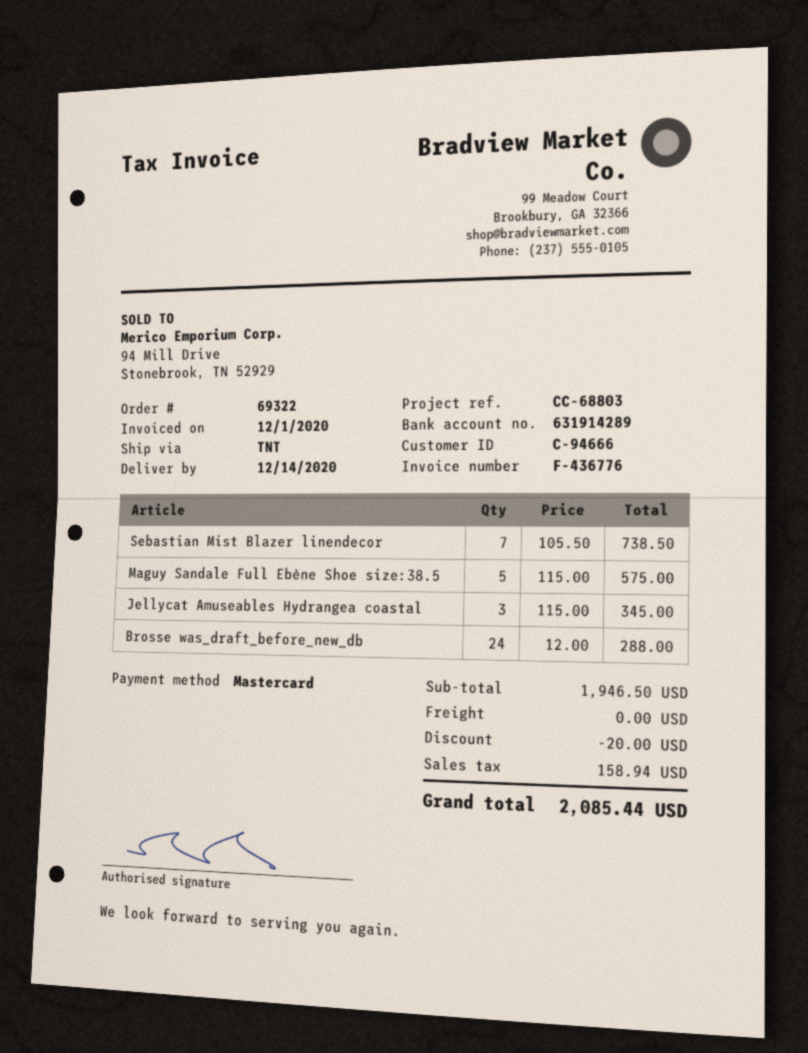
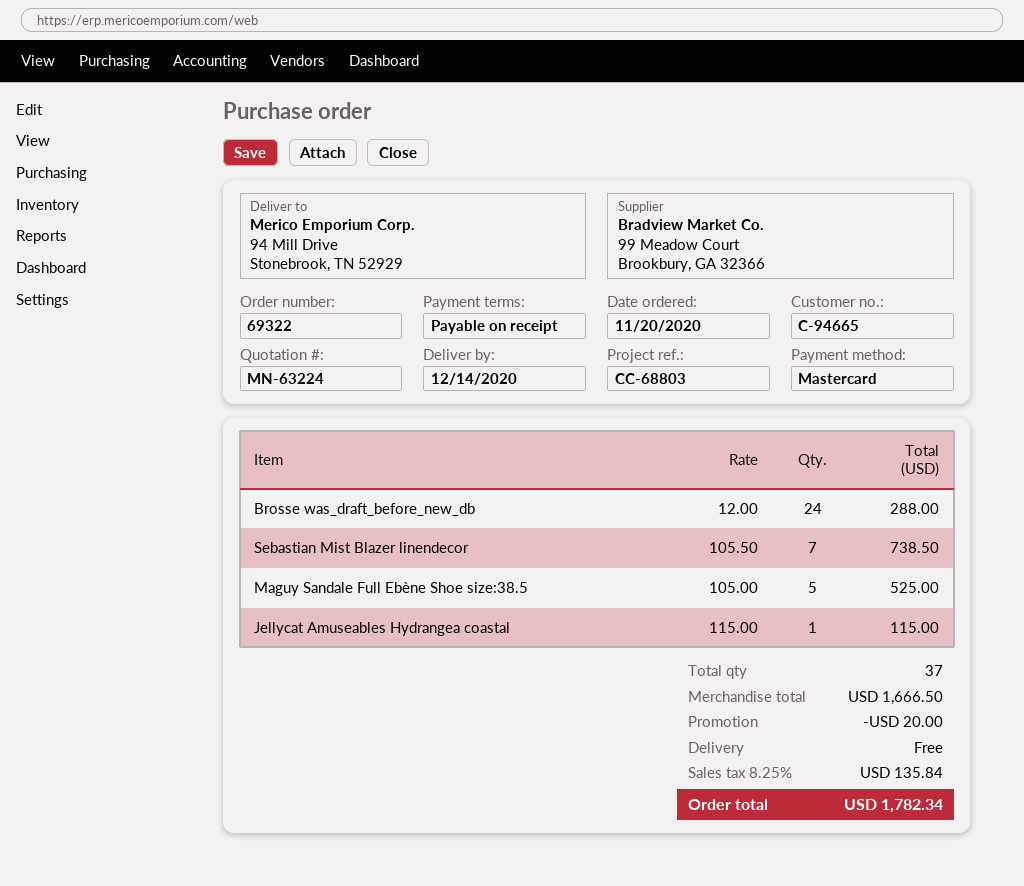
customer number: C-94666 -> C-94665
Maguy Sandale Full Ebène Shoe size:38.5: 5 x 115.00 = 575.00 -> 5 x 105.00 = 525.00
Jellycat Amuseables Hydrangea coastal: 3 x 115.00 = 345.00 -> 1 x 115.00 = 115.00
subtotal: 1946.50 -> 1666.50
tax: 158.94 -> 135.84
total: 2085.44 -> 1782.34

